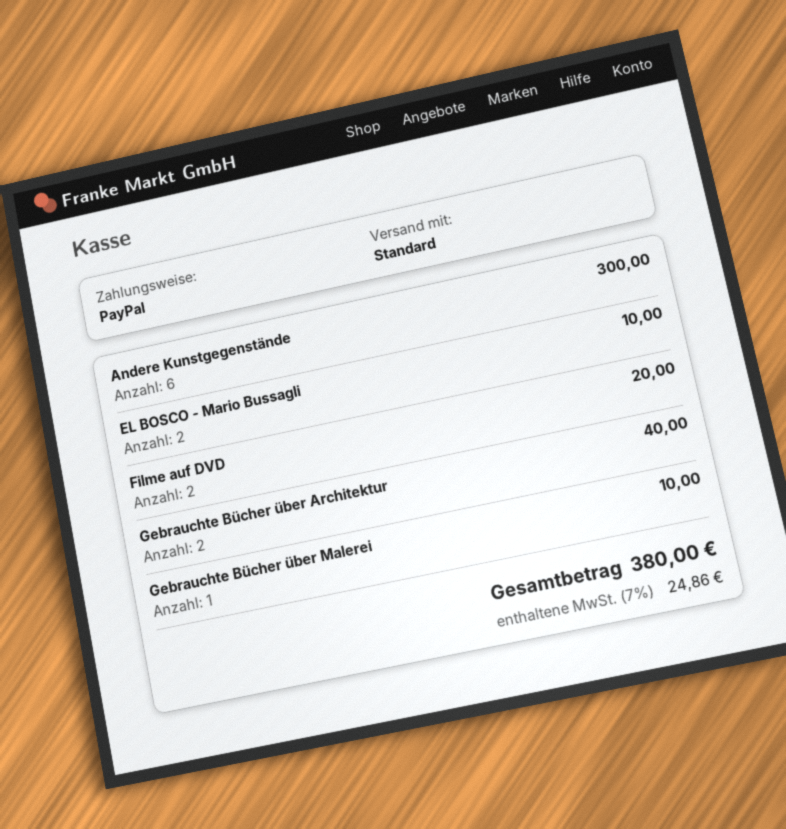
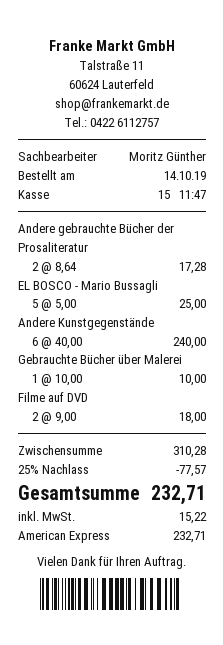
payment method: PayPal -> American Express
Andere Kunstgegenstände: 6 for 300.00 -> 6 for 240.00
EL BOSCO - Mario Bussagli: 2 for 10.00 -> 5 for 25.00
Filme auf DVD: 2 for 20.00 -> 2 for 18.00
Gebrauchte Bücher über Architektur: 2 for 40.00 -> none
Andere gebrauchte Bücher der Prosaliteratur: none -> 2 for 17.28
discount: none -> 25% = 77.57
tax: 24.86 -> 15.22
total: 380.00 -> 232.71

